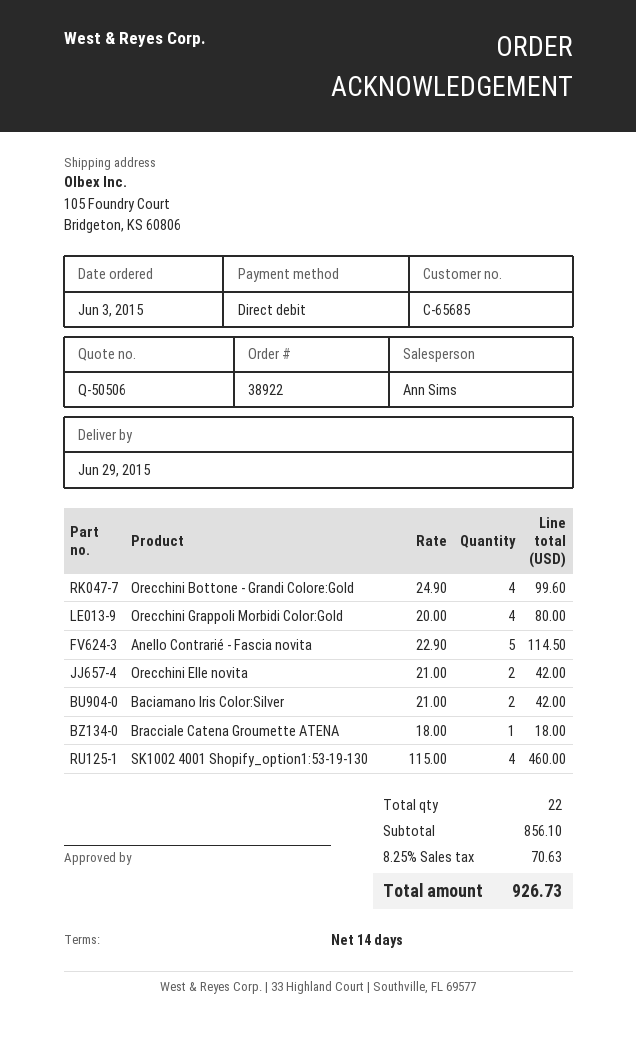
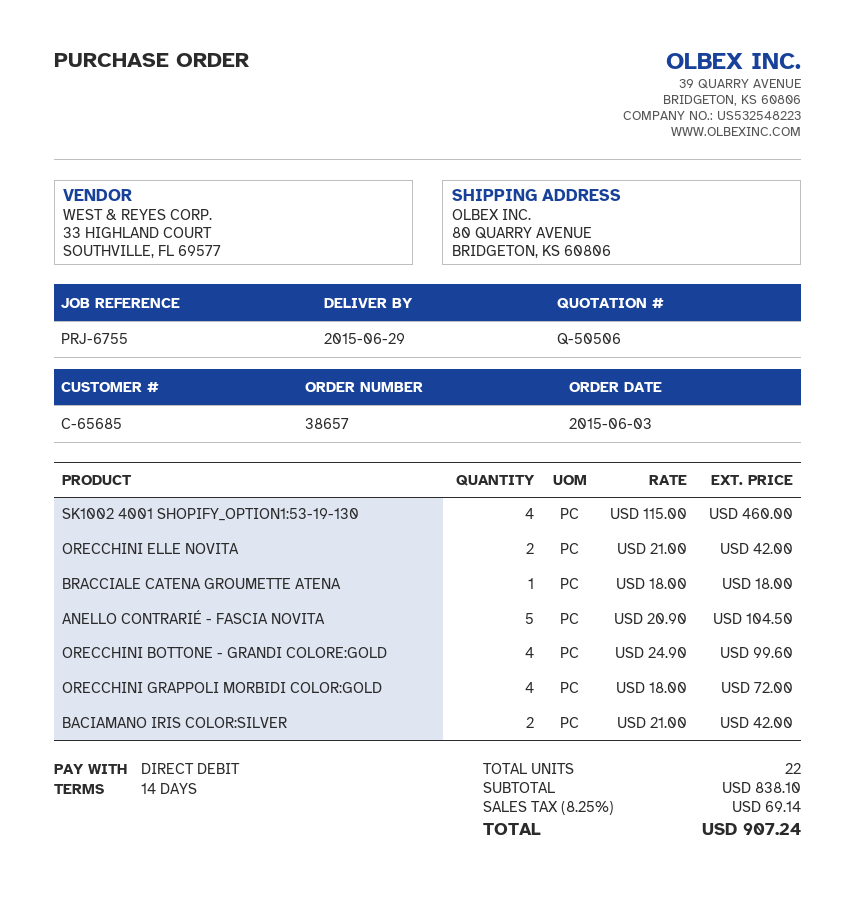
order number: 38922 -> 38657
ship to: 105 Foundry Court, Bridgeton, KS 60806 -> 80 QUARRY AVENUE, BRIDGETON, KS 60806
Orecchini Grappoli Morbidi Color:Gold: 4 x 20.00 = 80.00 -> 4 x 18.00 = 72.00
Anello Contrarié - Fascia novita: 5 x 22.90 = 114.50 -> 5 x 20.90 = 104.50
subtotal: 856.10 -> 838.10
tax: 8.25% = 70.63 -> 8.25% = 69.14
total: 926.73 -> 907.24

